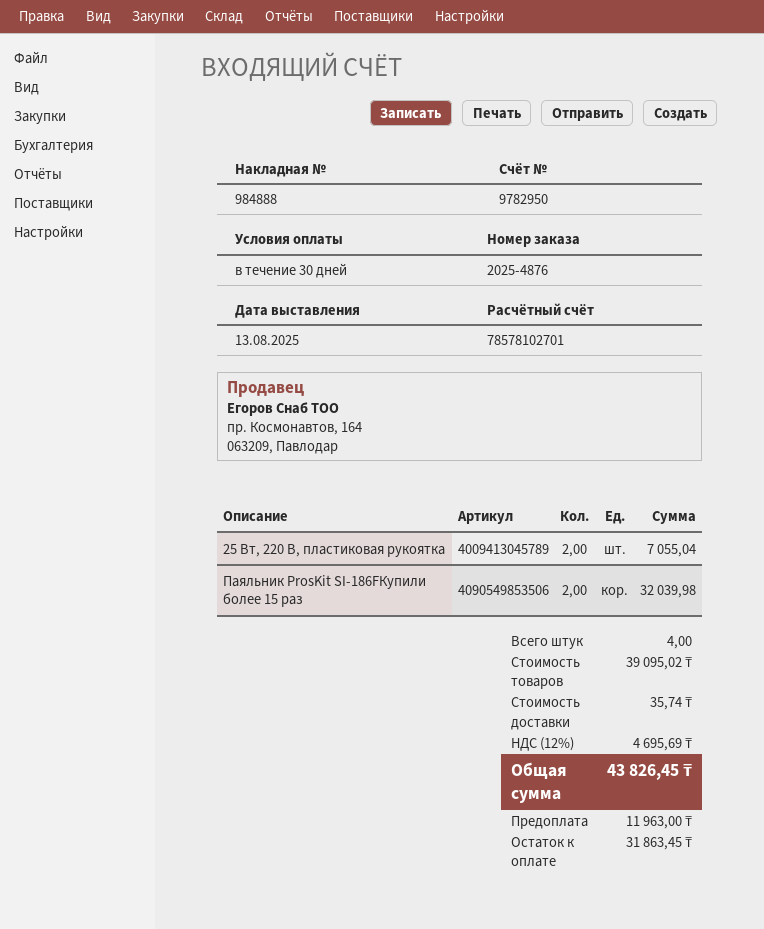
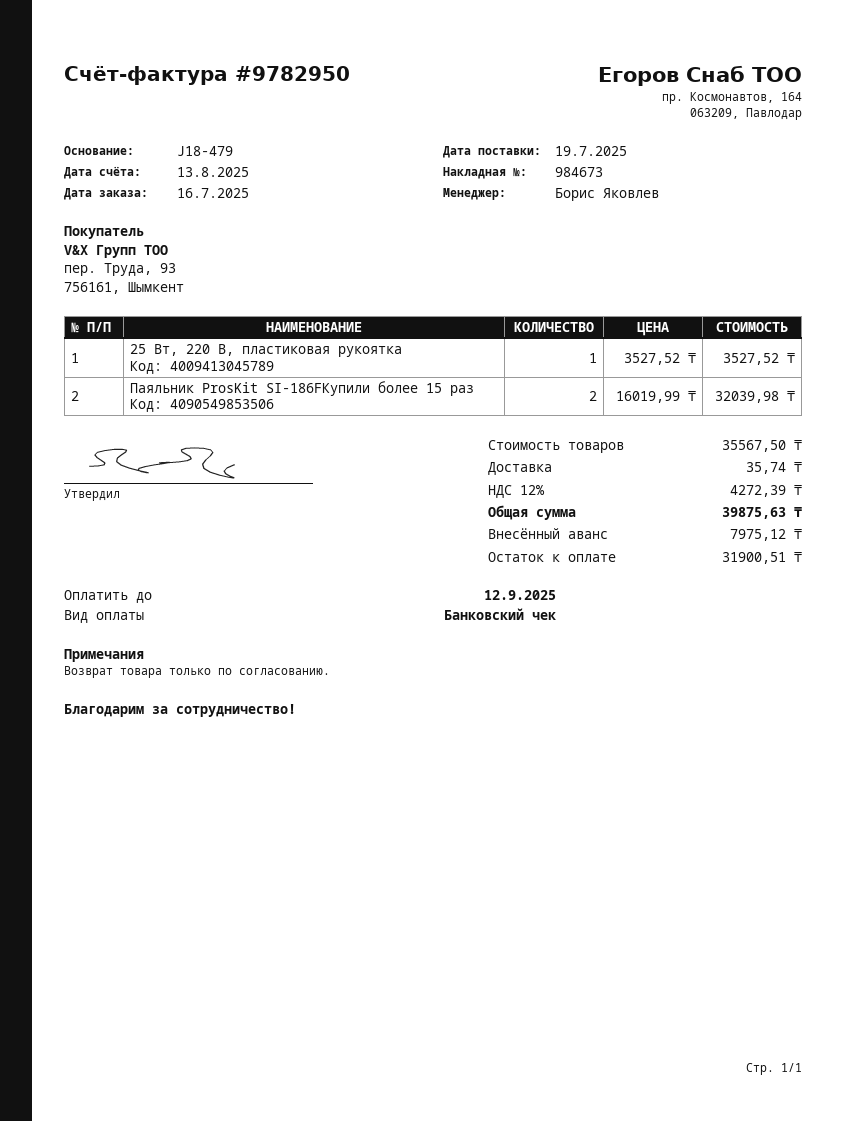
delivery note number: 984888 -> 984673
25 Вт, 220 В, пластиковая рукоятка: 2 for 7055.04 -> 1 for 3527.52
subtotal: 39095.02 -> 35567.50
tax: 12% = 4695.69 -> 12% = 4272.39
total: 43826.45 -> 39875.63
deposit: 11963.00 -> 7975.12
balance: 31863.45 -> 31900.51

